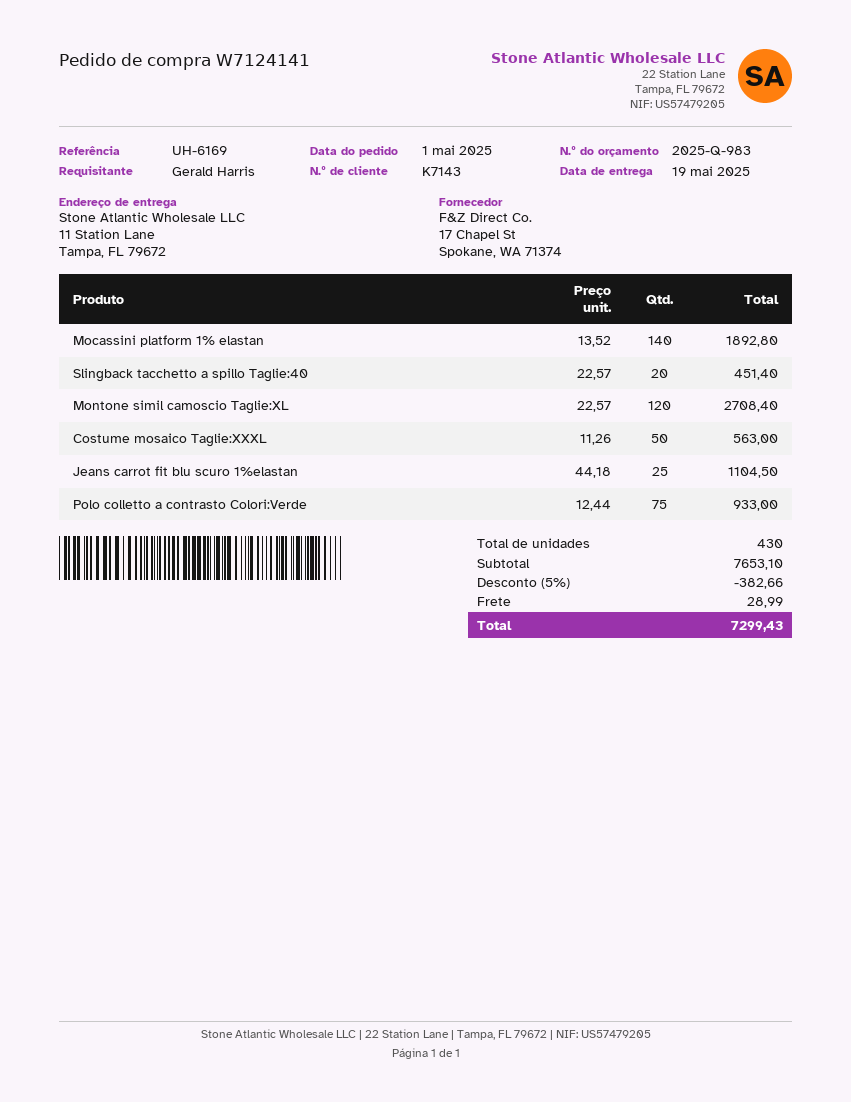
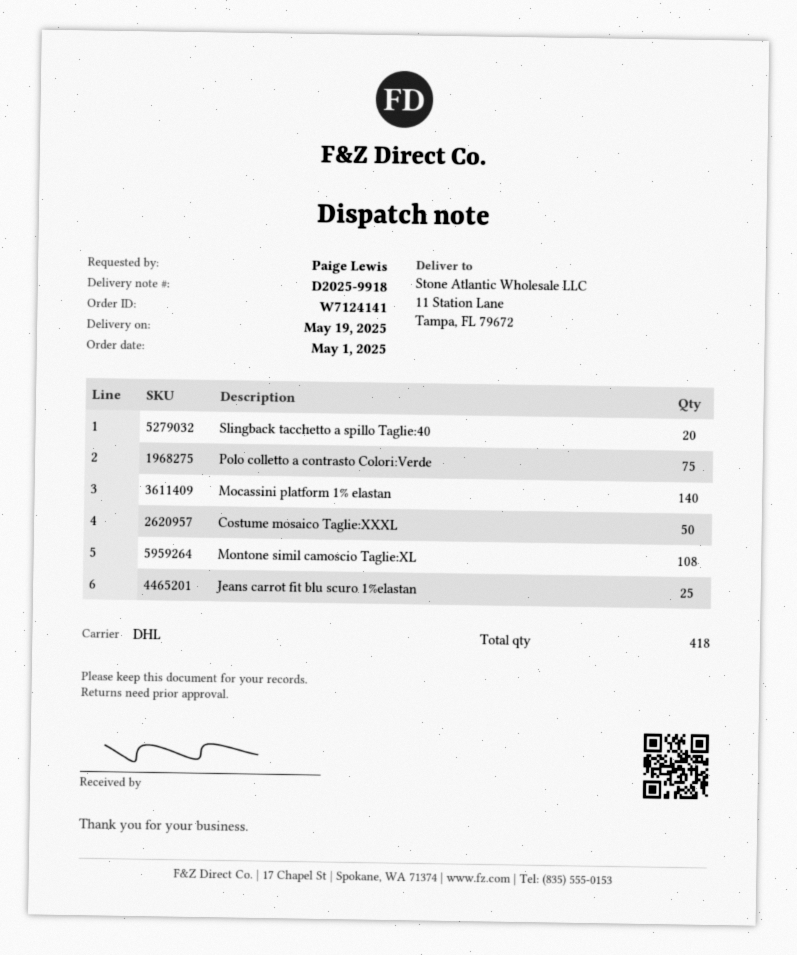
ordered by: Gerald Harris -> Paige Lewis
Montone simil camoscio Taglie:XL: 120 -> 108
total quantity: 430 -> 418

